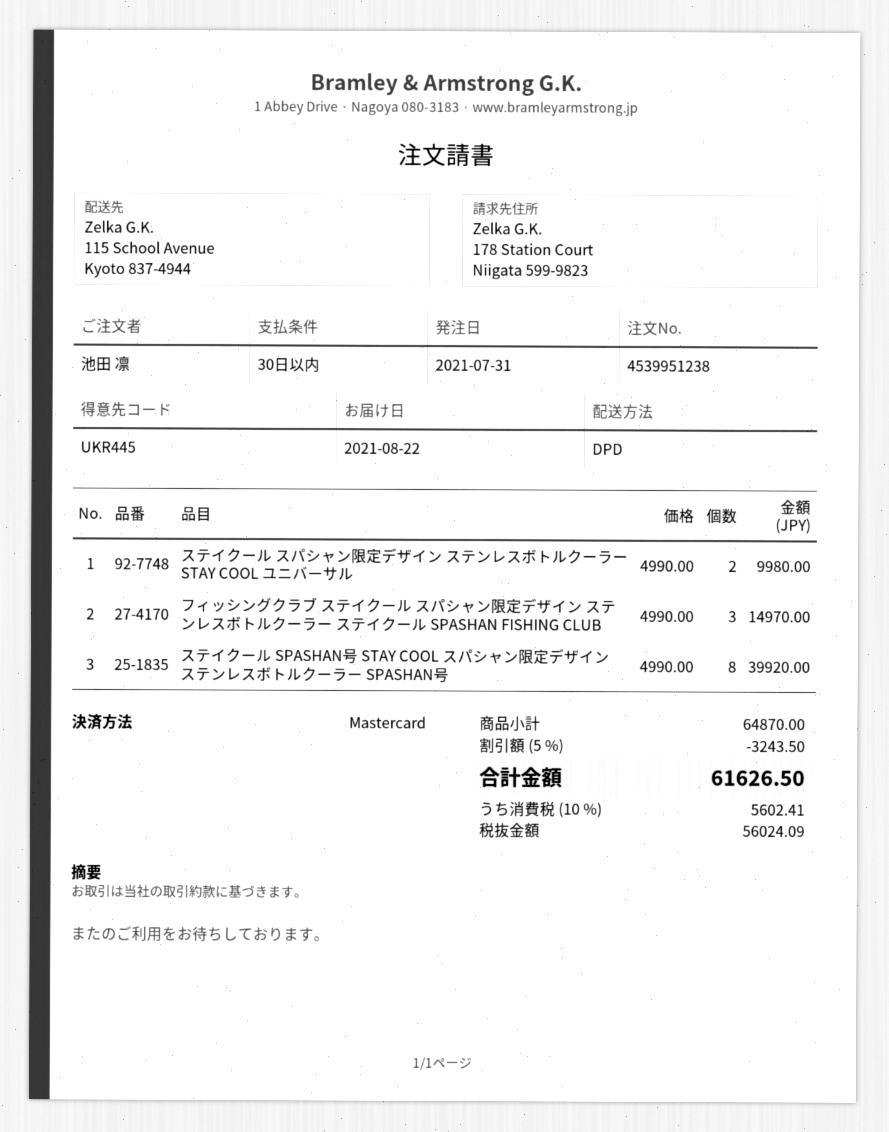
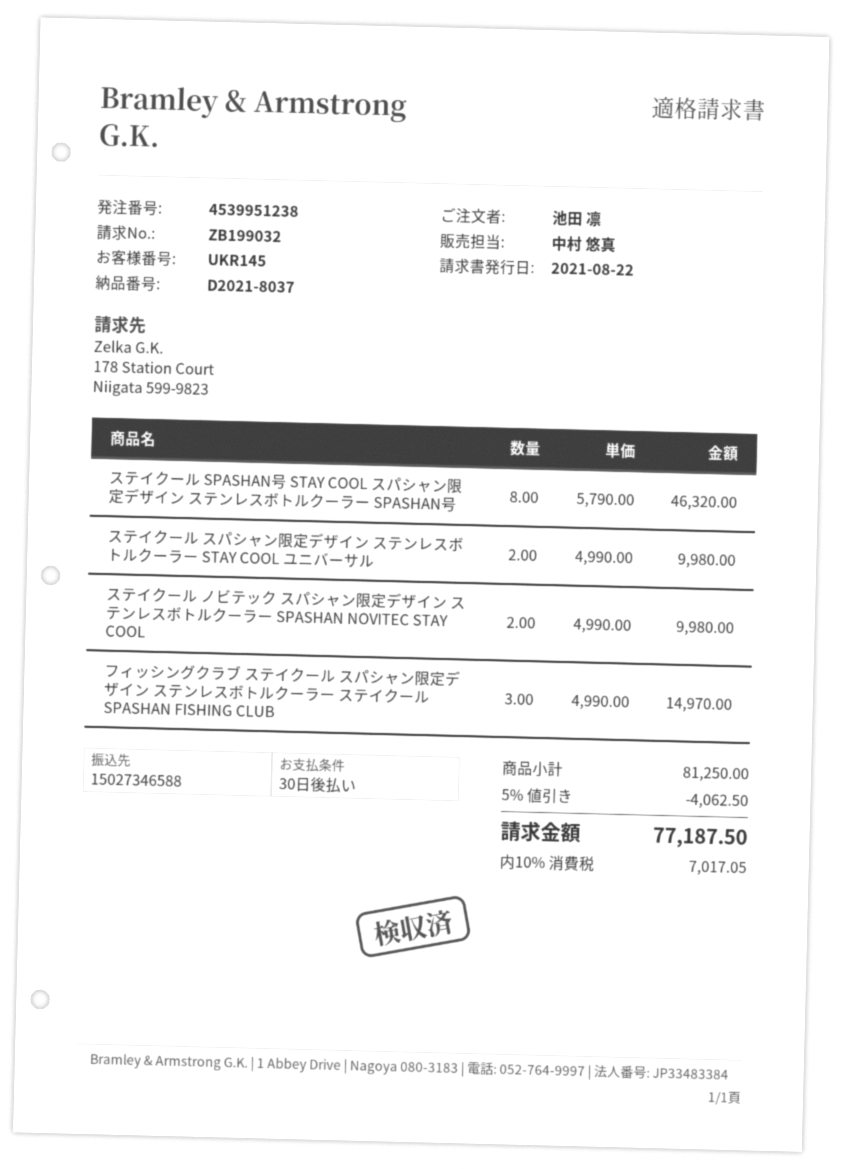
customer number: UKR445 -> UKR145
ステイクール SPASHAN号 STAY COOL スパシャン限定デザイン ステンレスボトルクーラー SPASHAN号: 8 x 4990.00 = 39920.00 -> 8 x 5790.00 = 46320.00
ステイクール ノビテック スパシャン限定デザイン ステンレスボトルクーラー SPASHAN NOVITEC STAY COOL: none -> 2 x 4990.00 = 9980.00
subtotal: 64870.00 -> 81250.00
discount: 5% = 3243.50 -> 5% = 4062.50
tax: 10% = 5602.41 -> 10% = 7017.05
total: 61626.50 -> 77187.50

